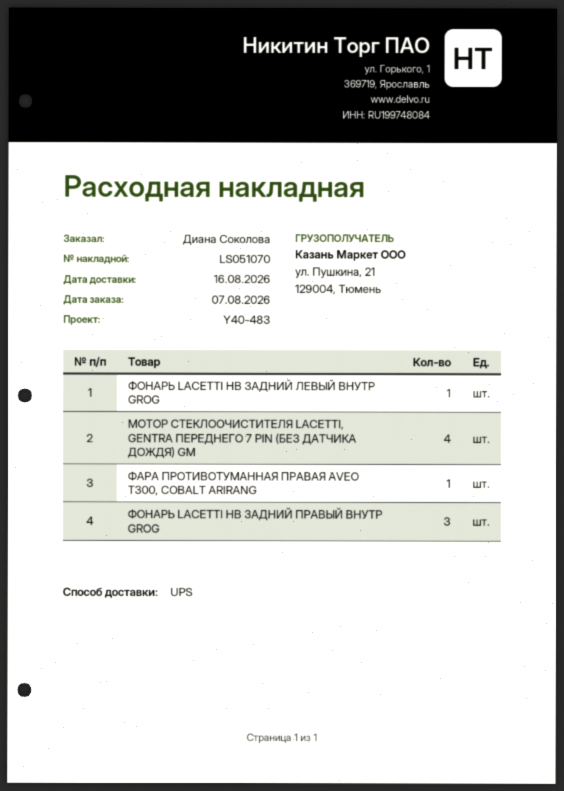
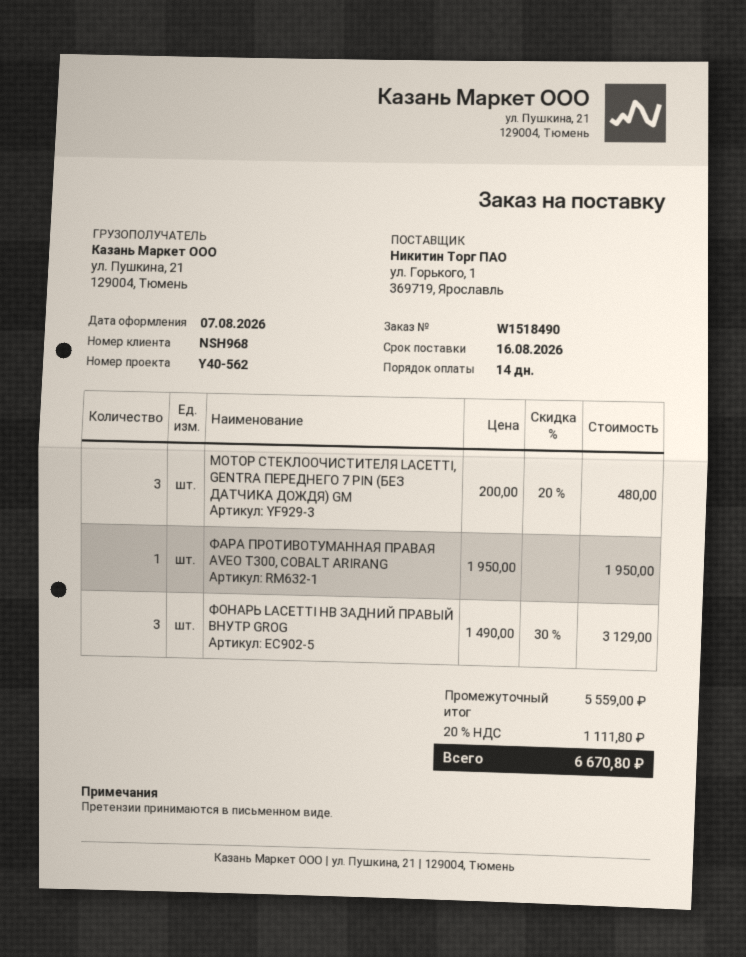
reference: Y40-483 -> Y40-562
ФОНАРЬ LACETTI HB ЗАДНИЙ ЛЕВЫЙ ВНУТР GROG: 1 -> none
МОТОР СТЕКЛООЧИСТИТЕЛЯ LACETTI, GENTRA ПЕРЕДНЕГО 7 PIN (БЕЗ ДАТЧИКА ДОЖДЯ) GM: 4 -> 3

